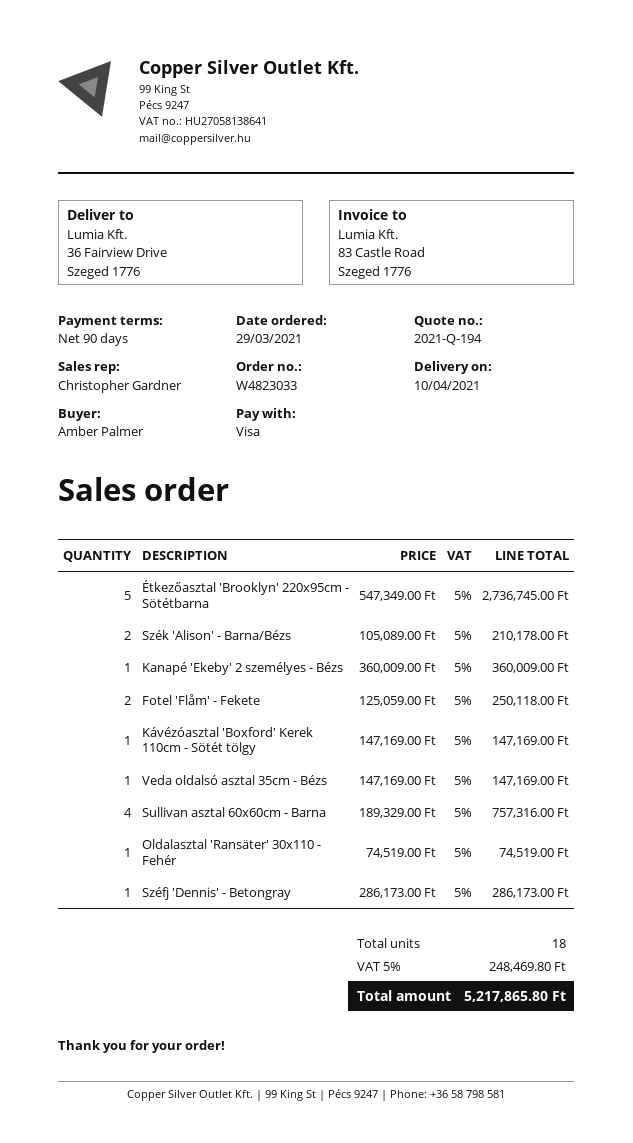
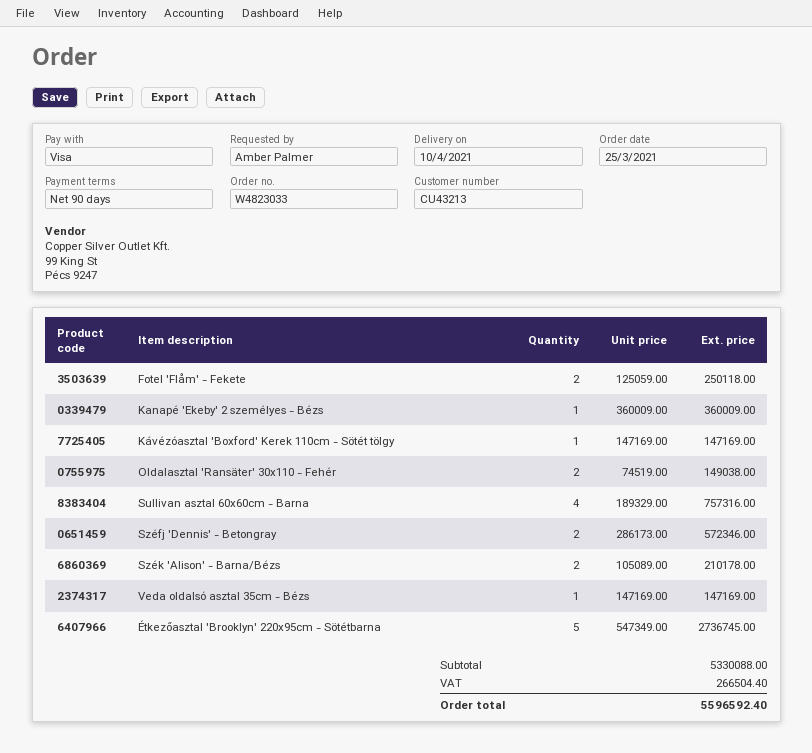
order date: 2021-03-29 -> 2021-03-25
Oldalasztal 'Ransäter' 30x110 - Fehér: 1 x 74519.00 = 74519.00 -> 2 x 74519.00 = 149038.00
Széfj 'Dennis' - Betongray: 1 x 286173.00 = 286173.00 -> 2 x 286173.00 = 572346.00
tax: 248469.80 -> 266504.40
total: 5217865.80 -> 5596592.40

